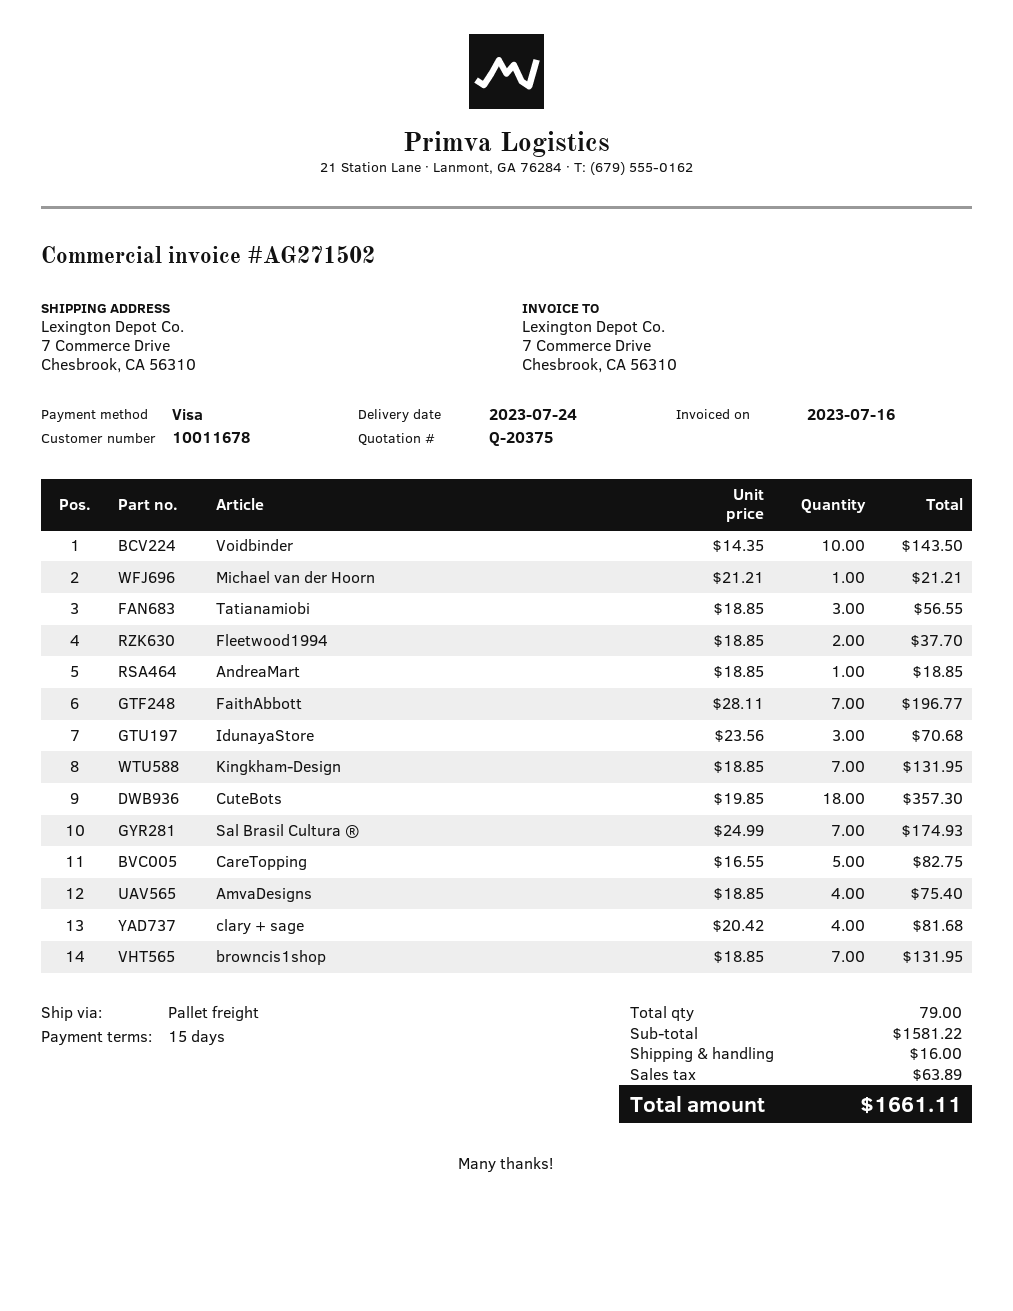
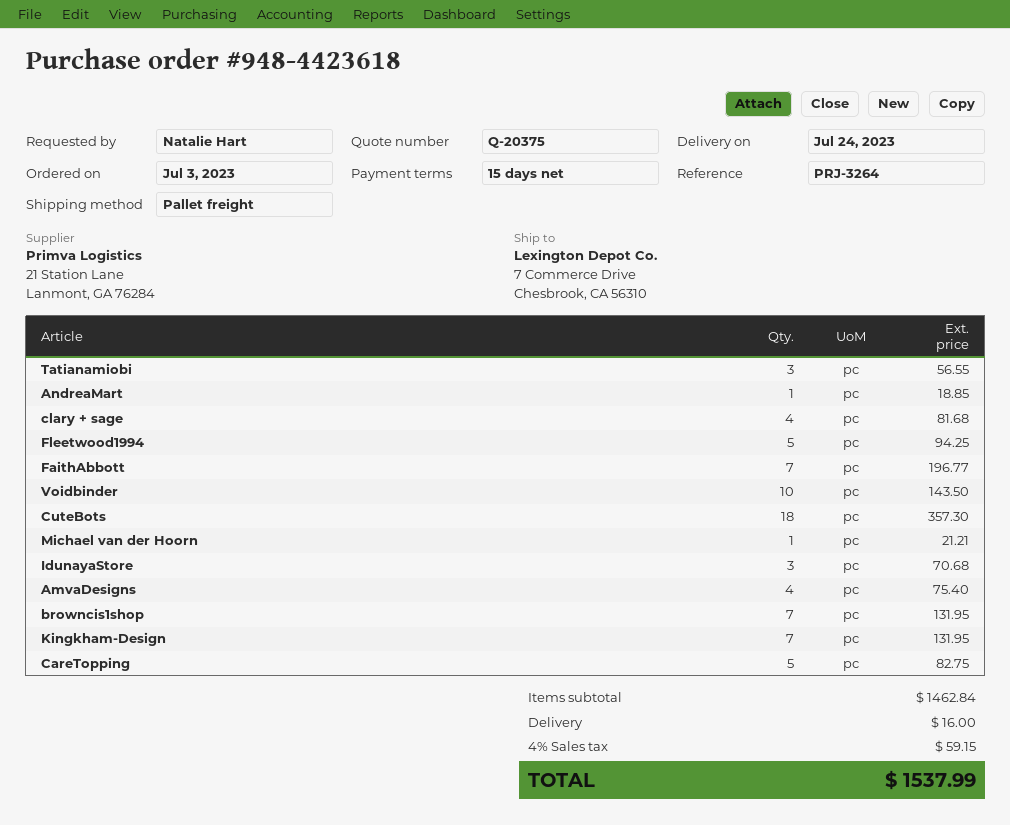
Fleetwood1994: 2 for 37.70 -> 5 for 94.25
Sal Brasil Cultura ®: 7 for 174.93 -> none
subtotal: 1581.22 -> 1462.84
tax: 63.89 -> 59.15
total: 1661.11 -> 1537.99

